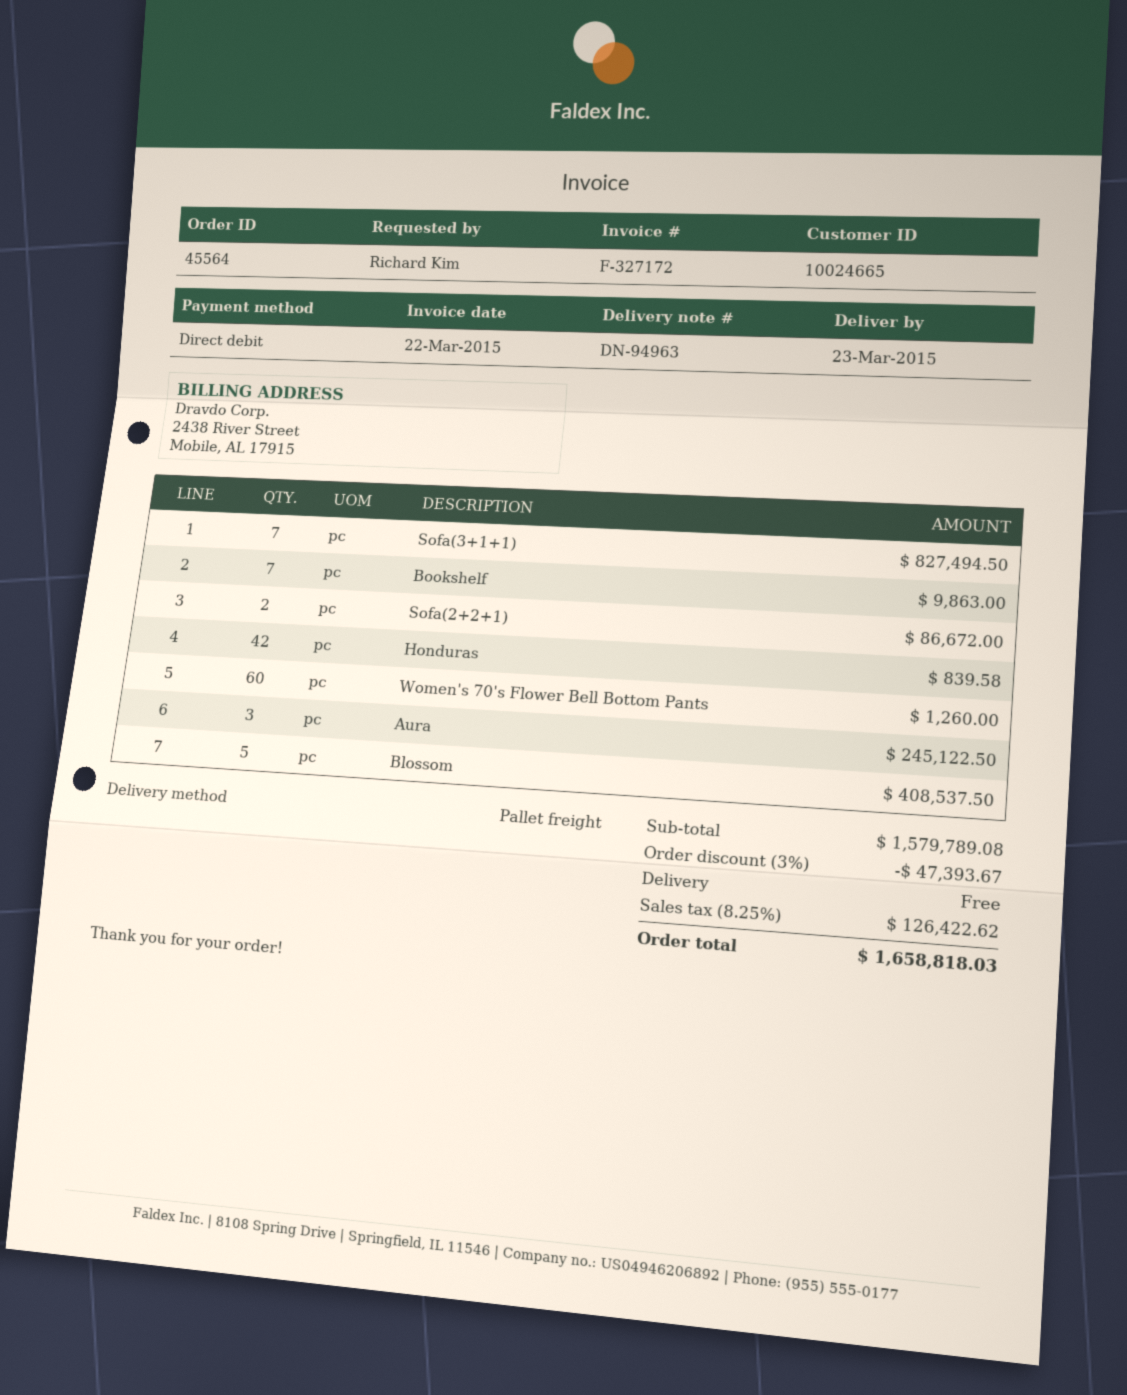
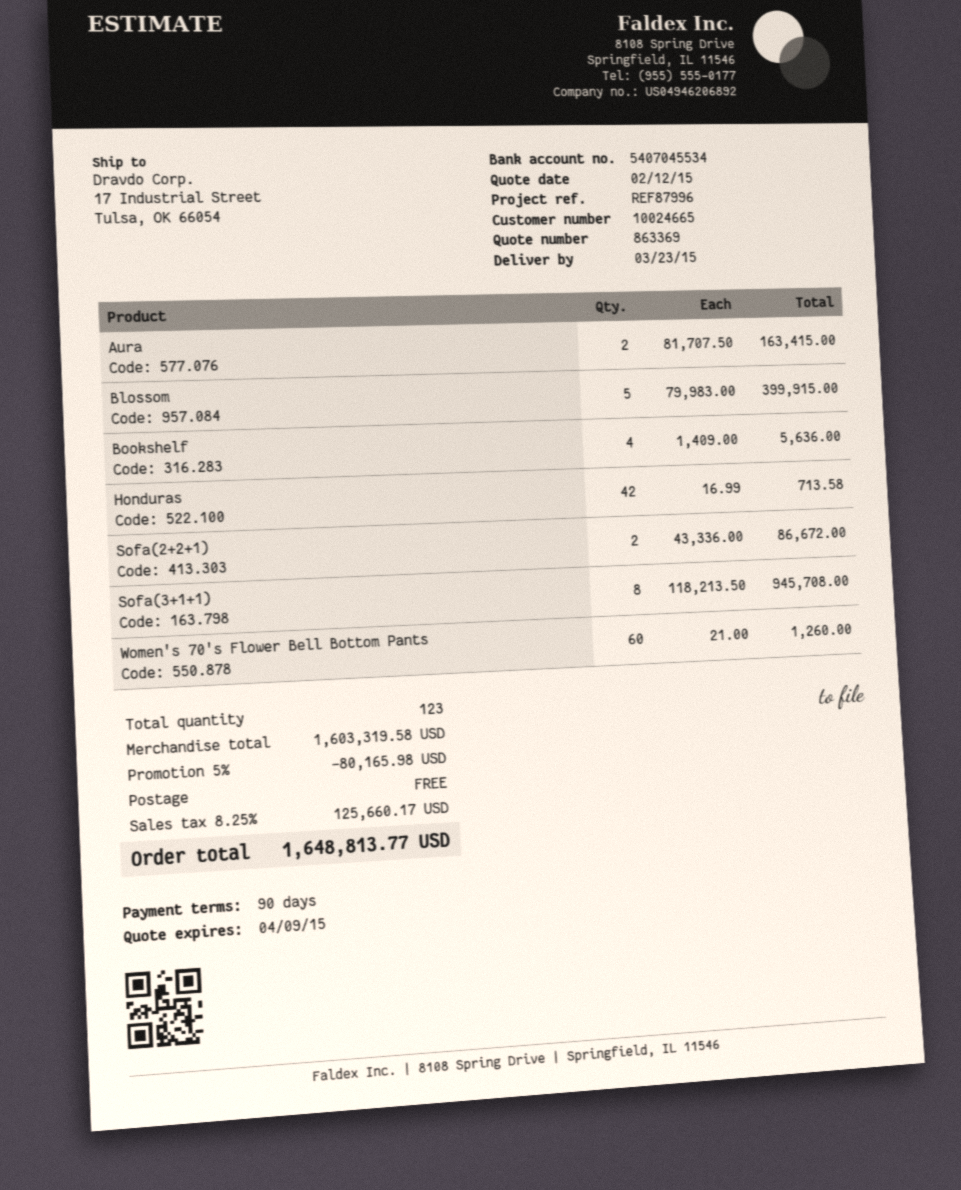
Sofa(3+1+1): 7 for 827494.50 -> 8 for 945708.00
Bookshelf: 7 for 9863.00 -> 4 for 5636.00
Honduras: 42 for 839.58 -> 42 for 713.58
Aura: 3 for 245122.50 -> 2 for 163415.00
Blossom: 5 for 408537.50 -> 5 for 399915.00
subtotal: 1579789.08 -> 1603319.58
discount: 3% = 47393.67 -> 5% = 80165.98
tax: 8.25% = 126422.62 -> 8.25% = 125660.17
total: 1658818.03 -> 1648813.77

